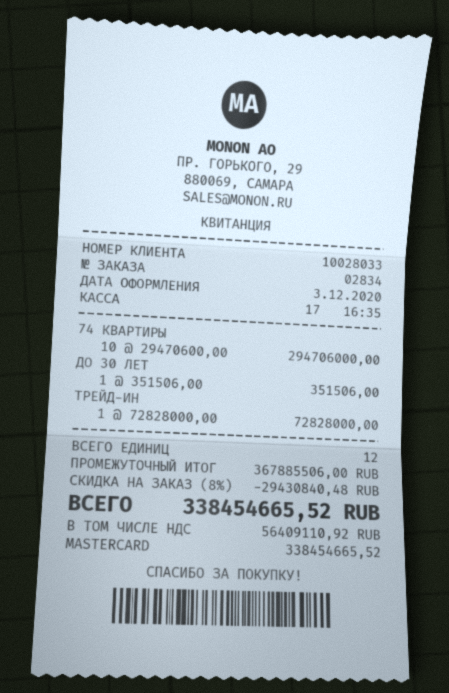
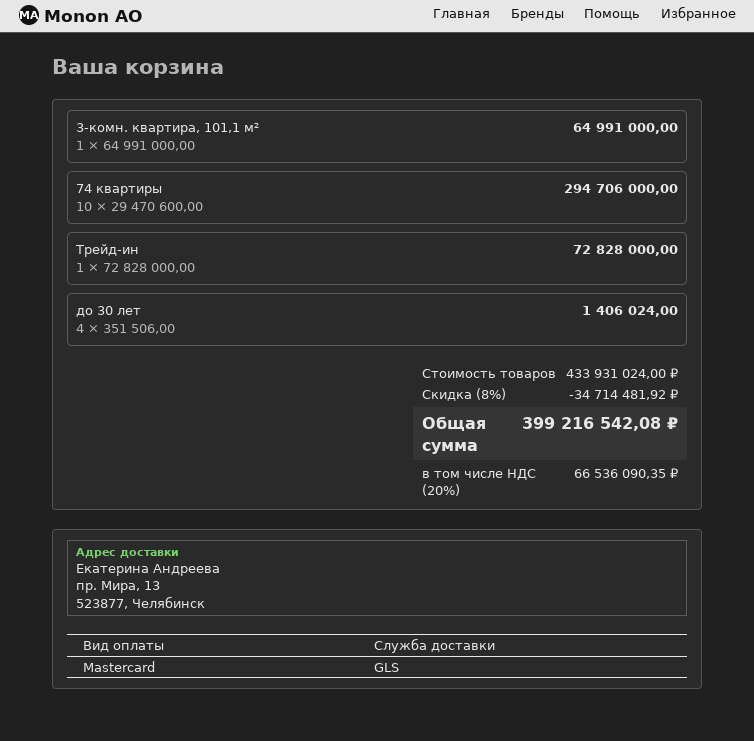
ДО 30 ЛЕТ: 1 x 351506.00 = 351506.00 -> 4 x 351506.00 = 1406024.00
3-комн. квартира, 101,1 м²: none -> 1 x 64991000.00 = 64991000.00
subtotal: 367885506.00 -> 433931024.00
discount: 8% = 29430840.48 -> 8% = 34714481.92
tax: 56409110.92 -> 66536090.35
total: 338454665.52 -> 399216542.08

